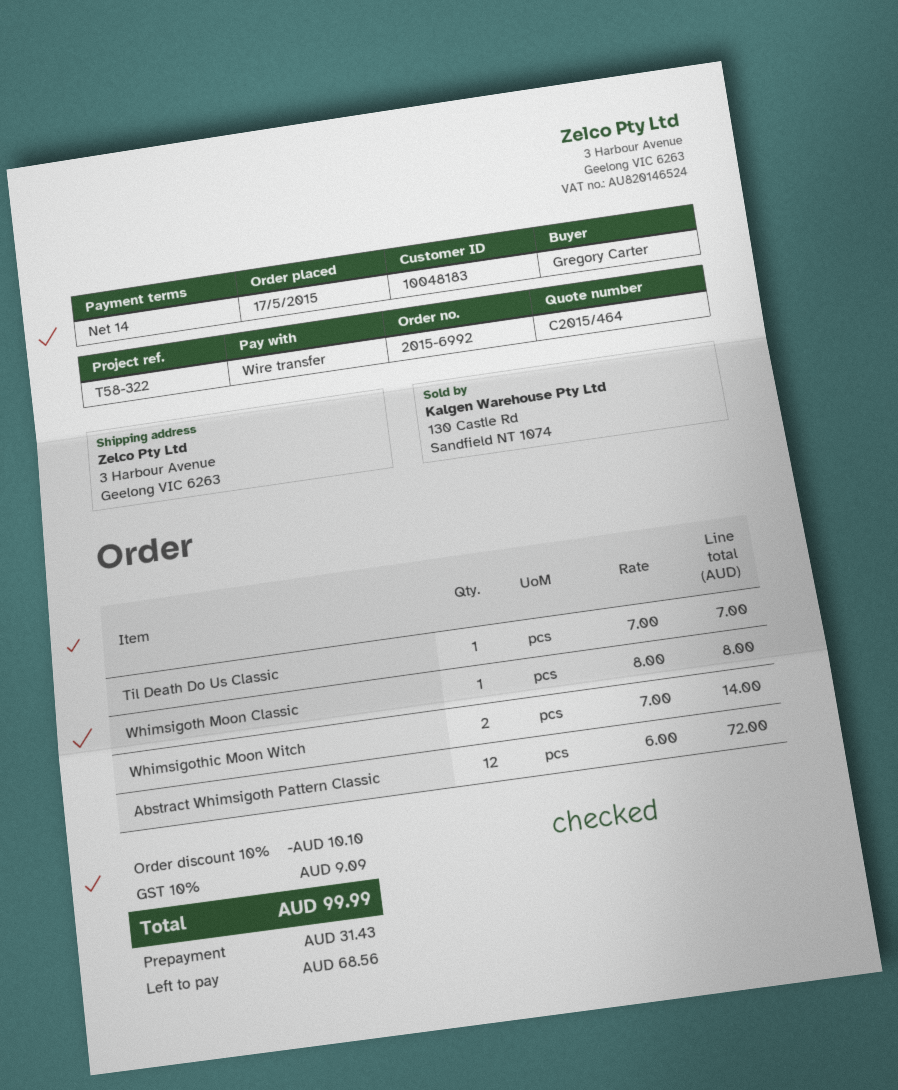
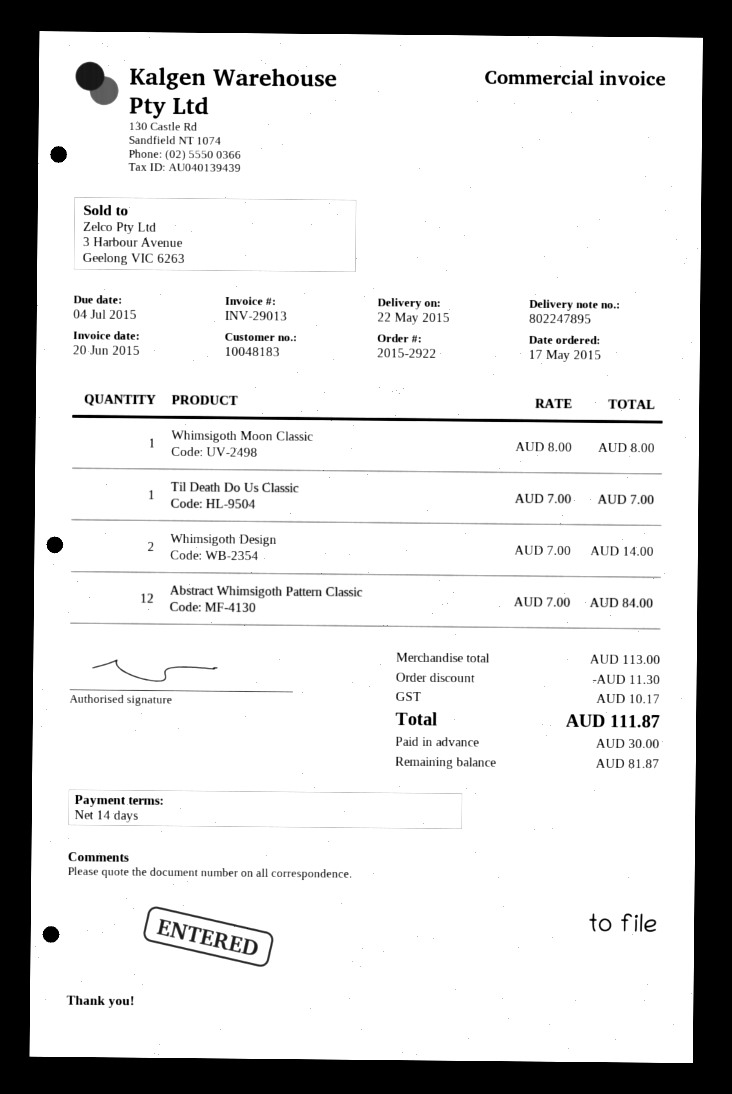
order number: 2015-6992 -> 2015-2922
Whimsigothic Moon Witch: 2 x 7.00 = 14.00 -> none
Abstract Whimsigoth Pattern Classic: 12 x 6.00 = 72.00 -> 12 x 7.00 = 84.00
Whimsigoth Design: none -> 2 x 7.00 = 14.00
discount: 10.10 -> 11.30
tax: 9.09 -> 10.17
total: 99.99 -> 111.87
deposit: 31.43 -> 30.00
balance: 68.56 -> 81.87

